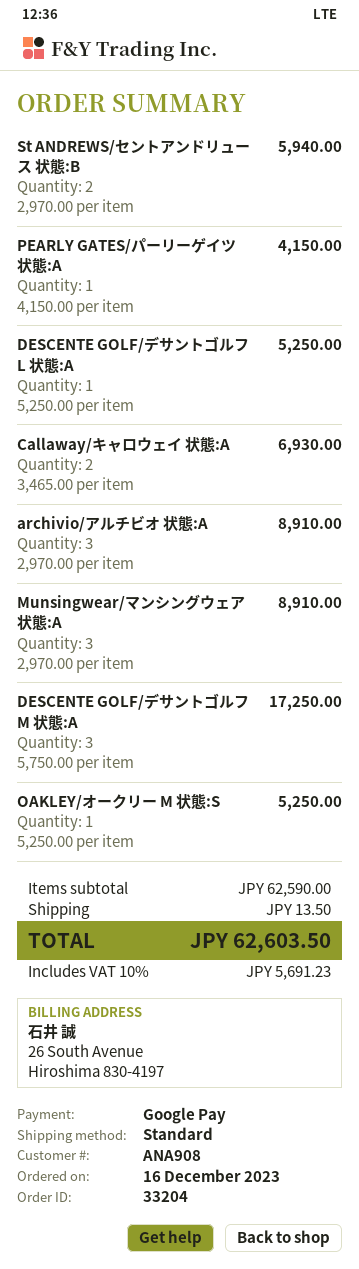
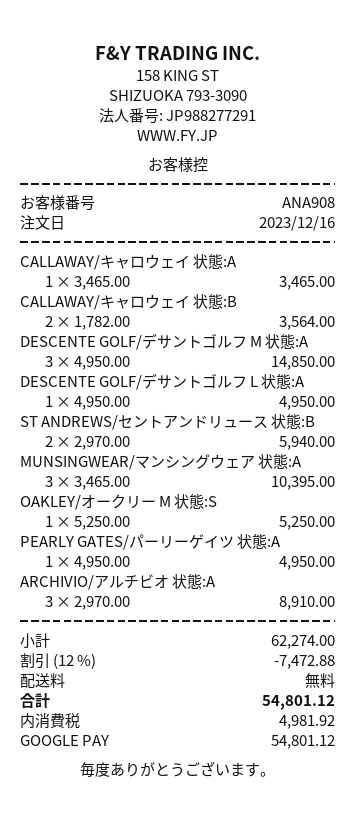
PEARLY GATES/パーリーゲイツ 状態:A: 1 x 4150.00 = 4150.00 -> 1 x 4950.00 = 4950.00
DESCENTE GOLF/デサントゴルフ L 状態:A: 1 x 5250.00 = 5250.00 -> 1 x 4950.00 = 4950.00
Callaway/キャロウェイ 状態:A: 2 x 3465.00 = 6930.00 -> 1 x 3465.00 = 3465.00
Munsingwear/マンシングウェア 状態:A: 3 x 2970.00 = 8910.00 -> 3 x 3465.00 = 10395.00
DESCENTE GOLF/デサントゴルフ M 状態:A: 3 x 5750.00 = 17250.00 -> 3 x 4950.00 = 14850.00
CALLAWAY/キャロウェイ 状態:B: none -> 2 x 1782.00 = 3564.00
subtotal: 62590.00 -> 62274.00
discount: none -> 12% = 7472.88
shipping: 13.50 -> 0.00
tax: 5691.23 -> 4981.92
total: 62603.50 -> 54801.12

